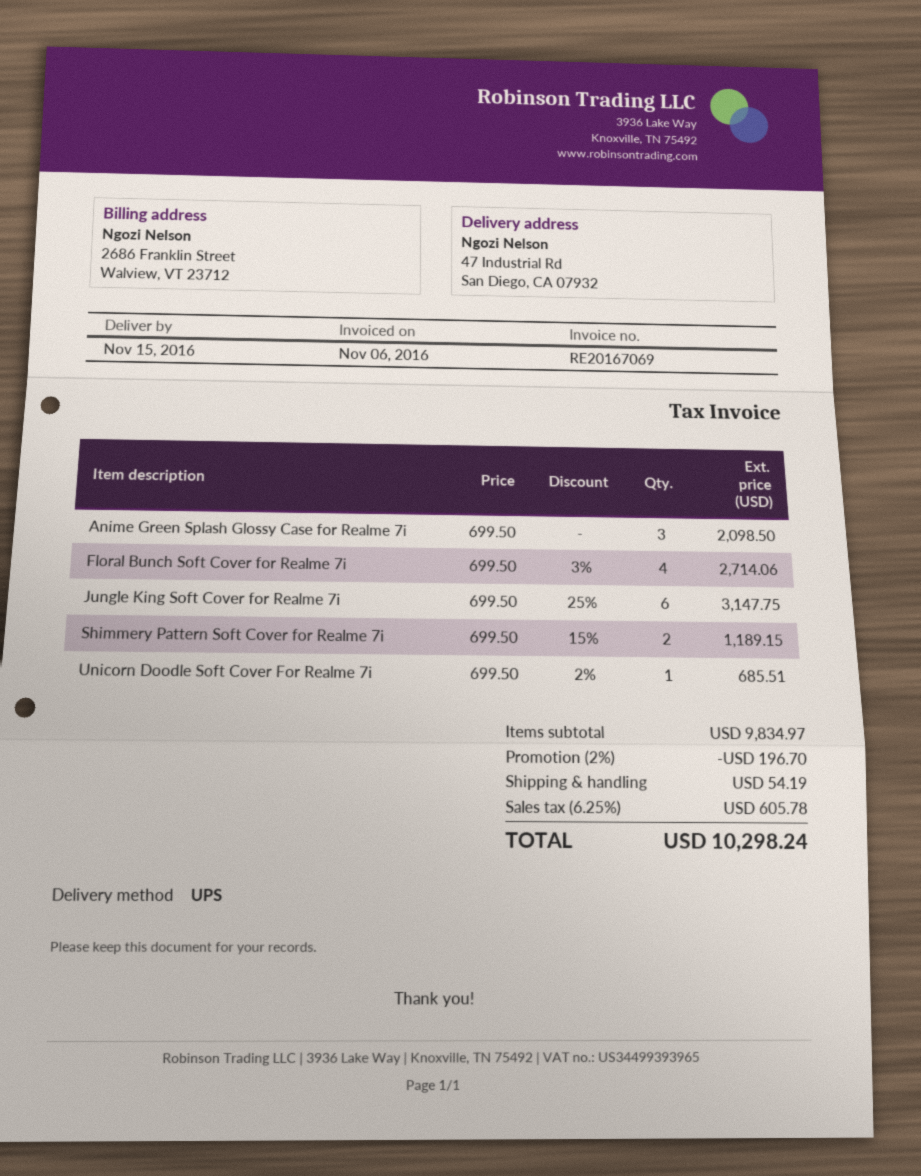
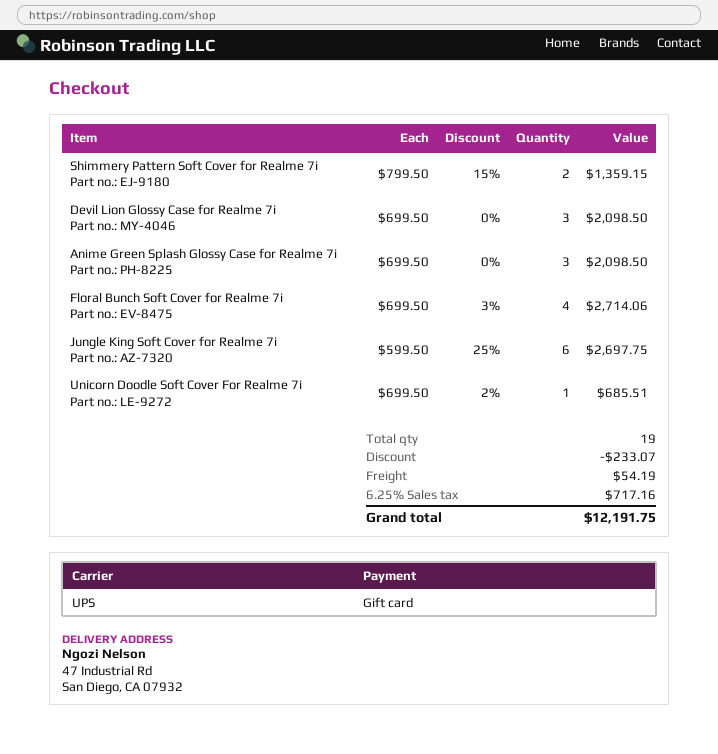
Jungle King Soft Cover for Realme 7i: 6 x 699.50 - 25% = 3147.75 -> 6 x 599.50 - 25% = 2697.75
Shimmery Pattern Soft Cover for Realme 7i: 2 x 699.50 - 15% = 1189.15 -> 2 x 799.50 - 15% = 1359.15
Devil Lion Glossy Case for Realme 7i: none -> 3 x 699.50 = 2098.50
discount: 196.70 -> 233.07
tax: 6.25% = 605.78 -> 6.25% = 717.16
total: 10298.24 -> 12191.75

